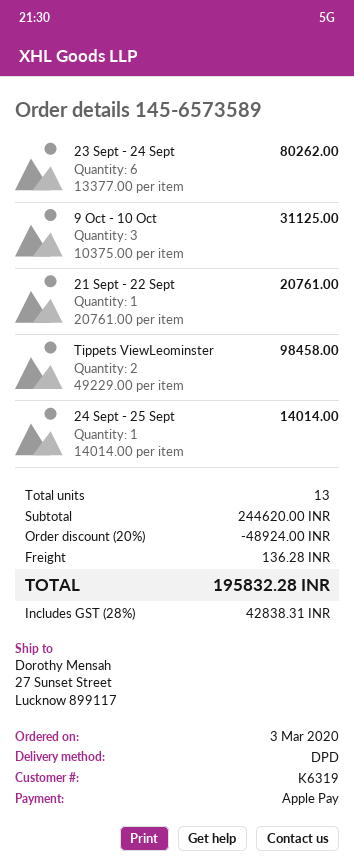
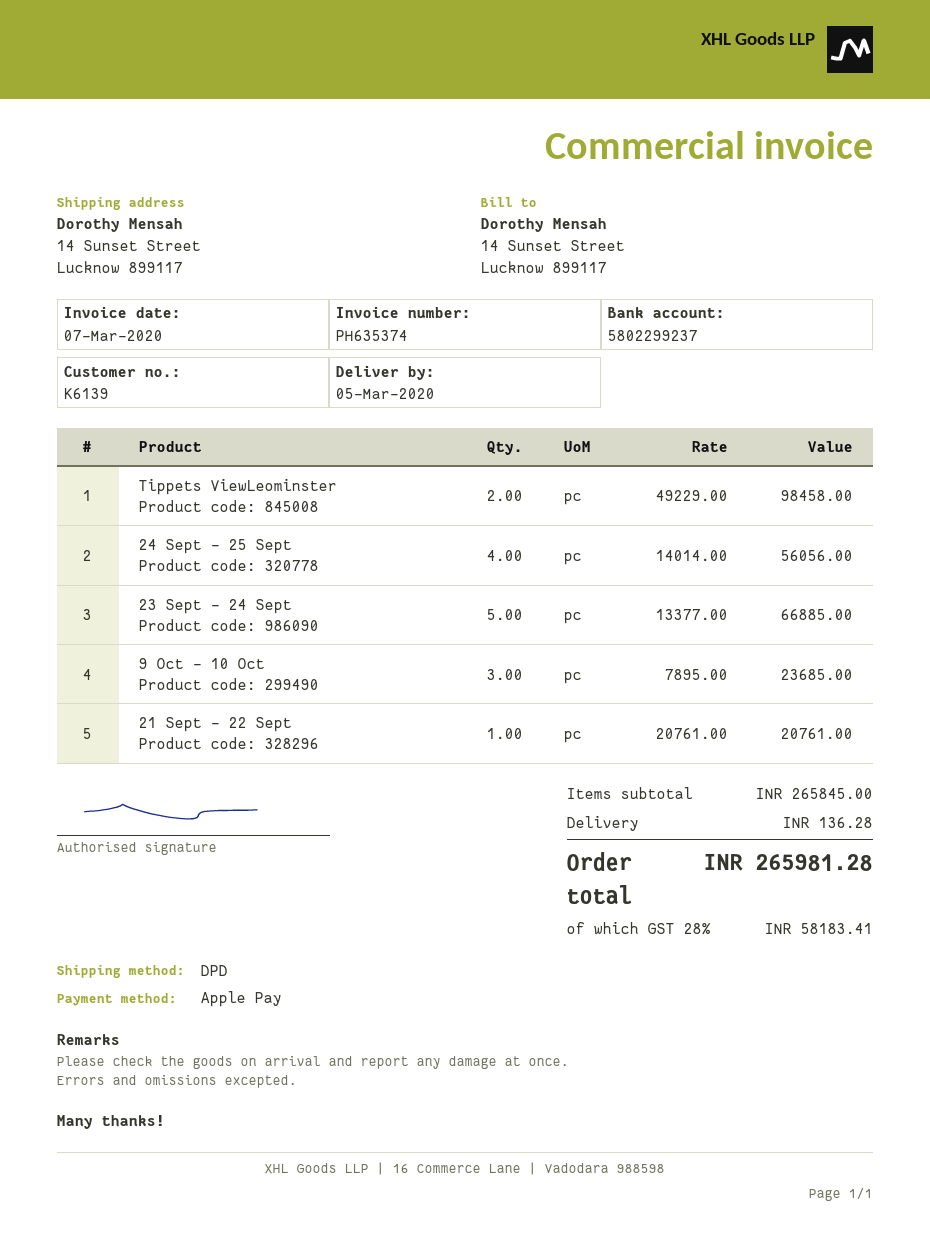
customer number: K6319 -> K6139
ship to: 27 Sunset Street, Lucknow 899117 -> 14 Sunset Street, Lucknow 899117
23 Sept - 24 Sept: 6 x 13377.00 = 80262.00 -> 5 x 13377.00 = 66885.00
9 Oct - 10 Oct: 3 x 10375.00 = 31125.00 -> 3 x 7895.00 = 23685.00
24 Sept - 25 Sept: 1 x 14014.00 = 14014.00 -> 4 x 14014.00 = 56056.00
subtotal: 244620.00 -> 265845.00
discount: 20% = 48924.00 -> none
tax: 28% = 42838.31 -> 28% = 58183.41
total: 195832.28 -> 265981.28

